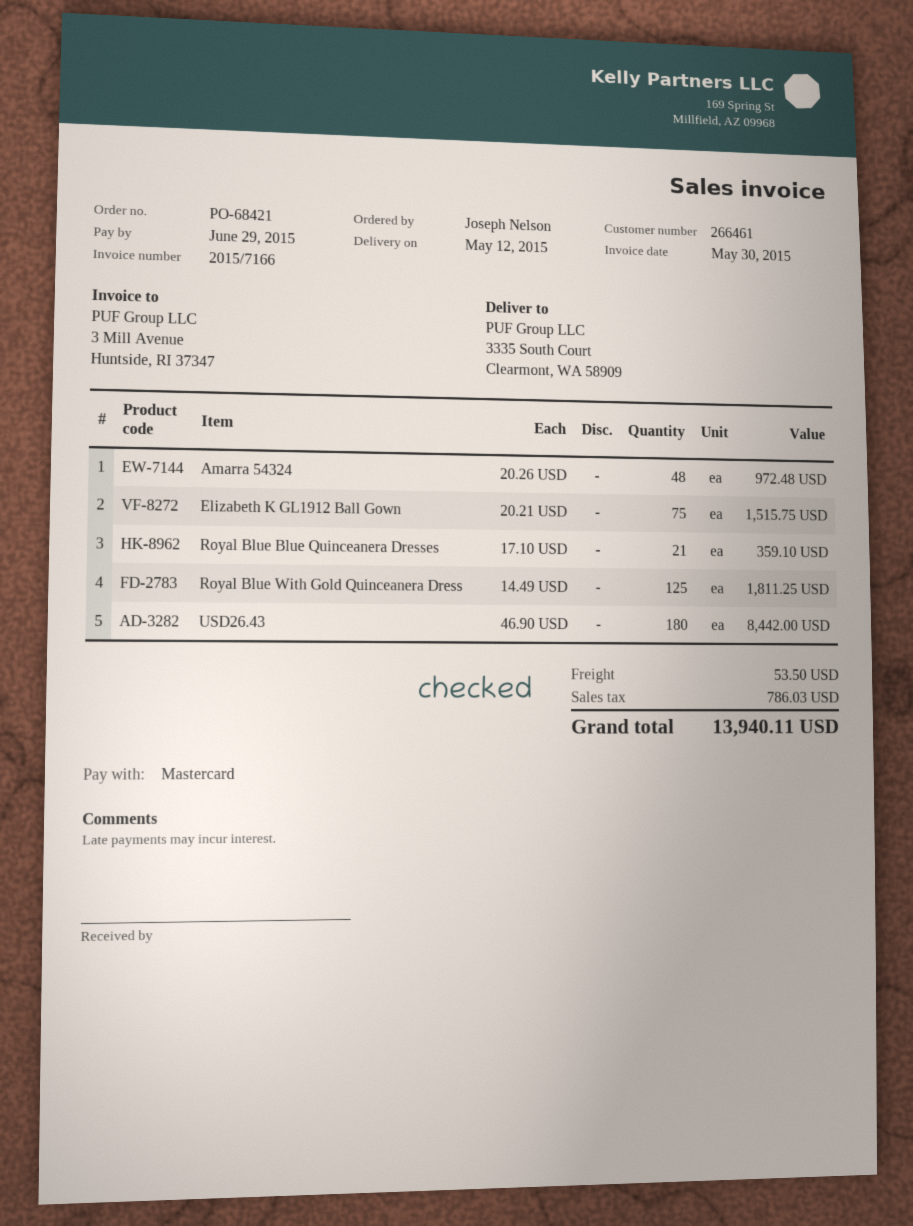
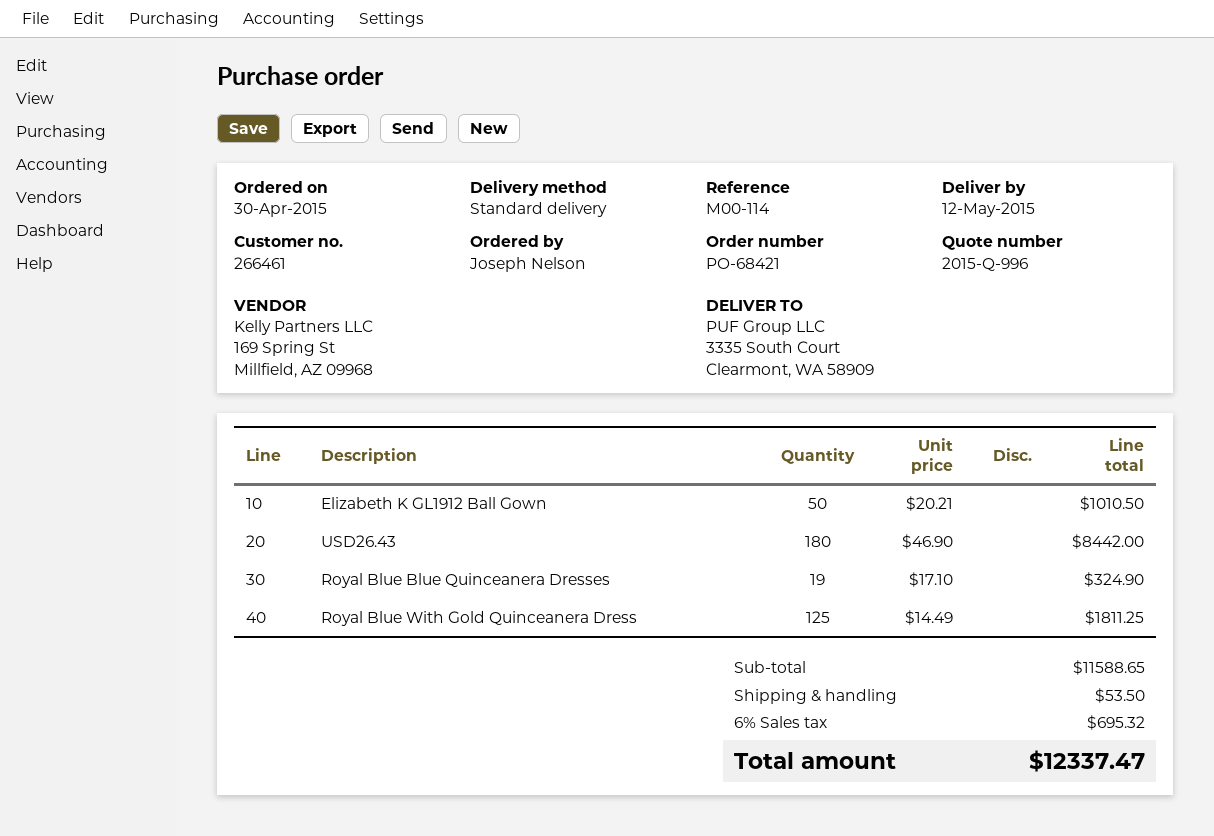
Amarra 54324: 48 x 20.26 = 972.48 -> none
Elizabeth K GL1912 Ball Gown: 75 x 20.21 = 1515.75 -> 50 x 20.21 = 1010.50
Royal Blue Blue Quinceanera Dresses: 21 x 17.10 = 359.10 -> 19 x 17.10 = 324.90
tax: 786.03 -> 695.32
total: 13940.11 -> 12337.47

